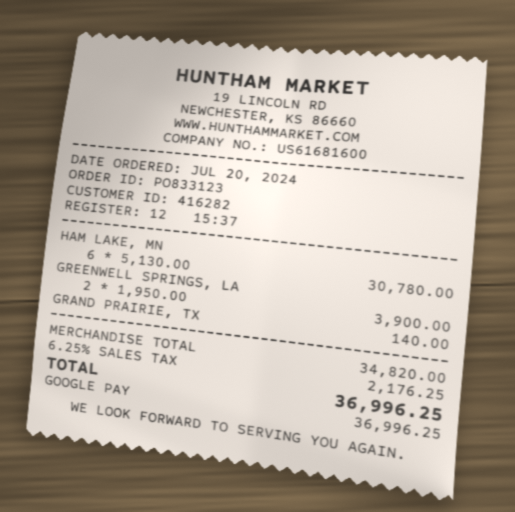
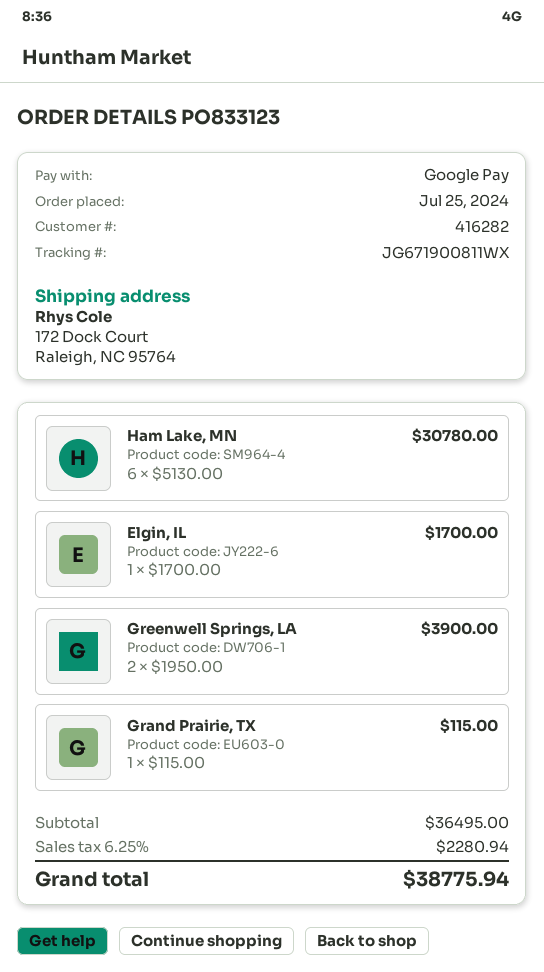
order date: 2024-07-20 -> 2024-07-25
GRAND PRAIRIE, TX: 1 x 140.00 = 140.00 -> 1 x 115.00 = 115.00
Elgin, IL: none -> 1 x 1700.00 = 1700.00
subtotal: 34820.00 -> 36495.00
tax: 6.25% = 2176.25 -> 6.25% = 2280.94
total: 36996.25 -> 38775.94

